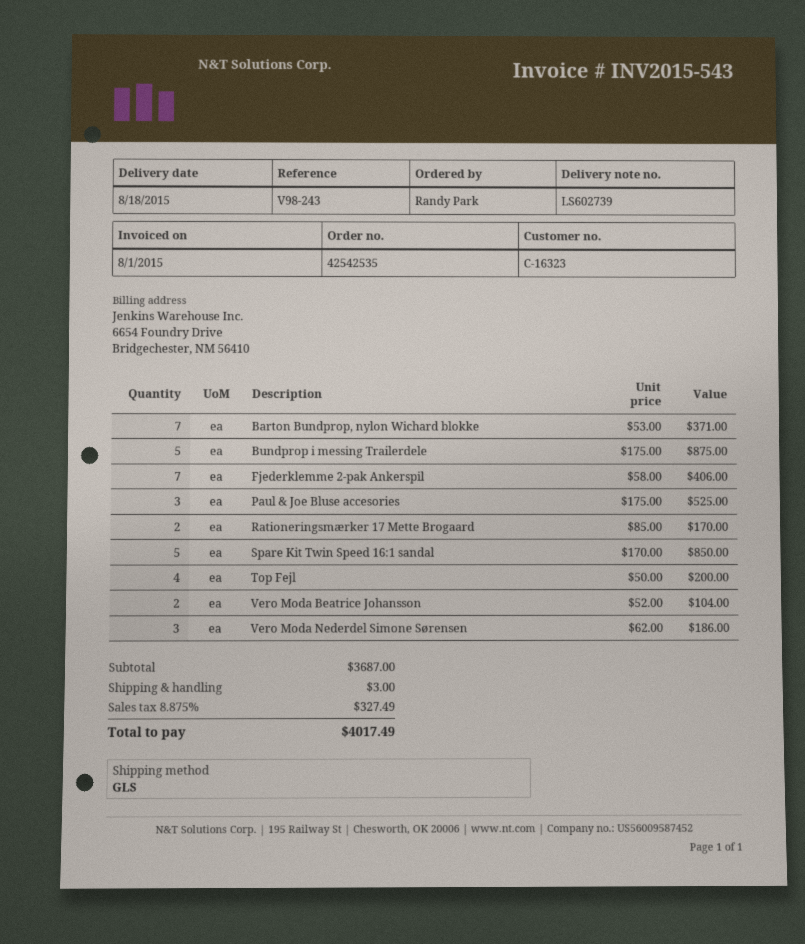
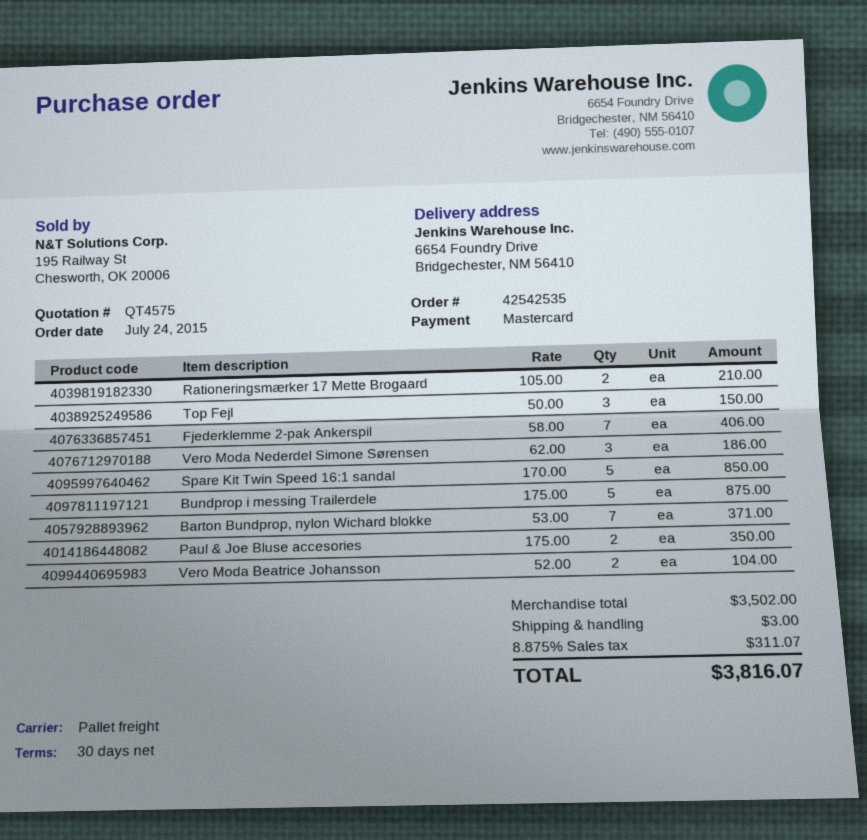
shipping method: GLS -> pallet freight
Paul & Joe Bluse accesories: 3 x 175.00 = 525.00 -> 2 x 175.00 = 350.00
Rationeringsmærker 17 Mette Brogaard: 2 x 85.00 = 170.00 -> 2 x 105.00 = 210.00
Top Fejl: 4 x 50.00 = 200.00 -> 3 x 50.00 = 150.00
subtotal: 3687.00 -> 3502.00
tax: 8.875% = 327.49 -> 8.875% = 311.07
total: 4017.49 -> 3816.07

